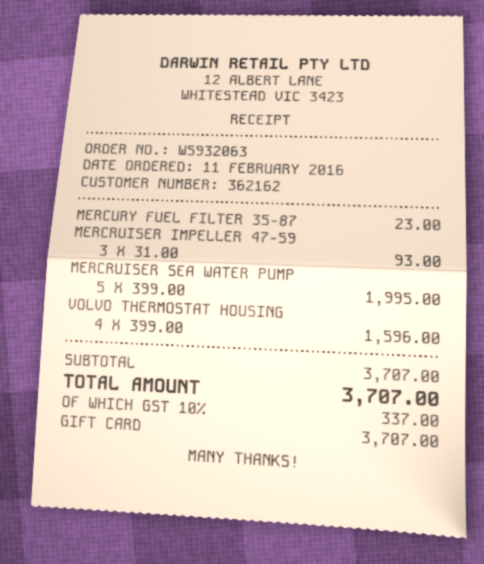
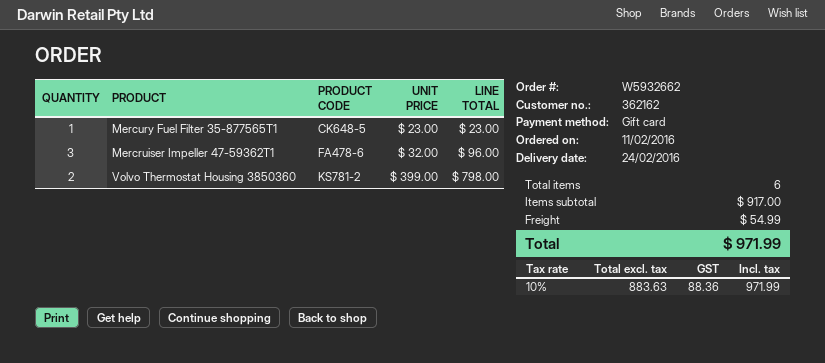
order number: W5932063 -> W5932662
MERCRUISER IMPELLER 47-59: 3 x 31.00 = 93.00 -> 3 x 32.00 = 96.00
MERCRUISER SEA WATER PUMP: 5 x 399.00 = 1995.00 -> none
VOLVO THERMOSTAT HOUSING: 4 x 399.00 = 1596.00 -> 2 x 399.00 = 798.00
subtotal: 3707.00 -> 917.00
shipping: none -> 54.99
tax: 10% = 337.00 -> 10% = 88.36
total: 3707.00 -> 971.99

